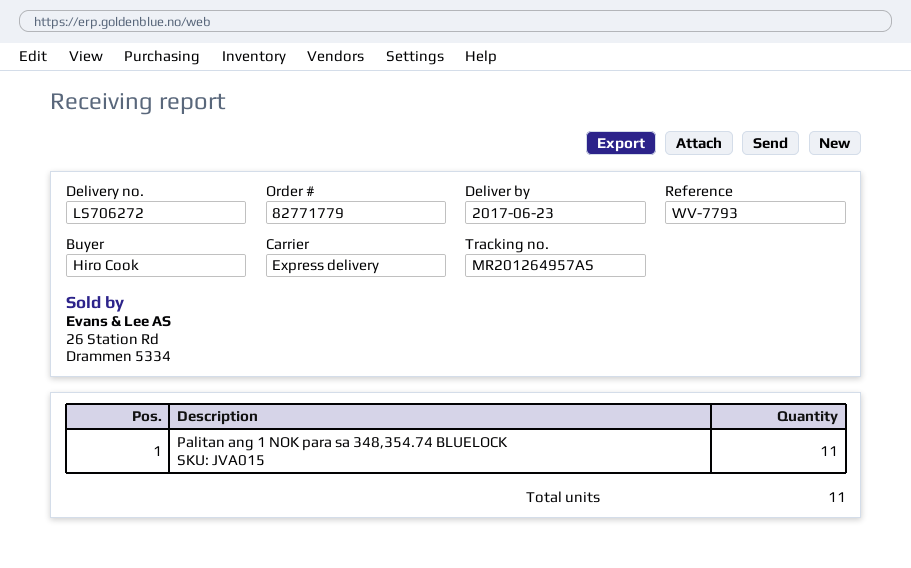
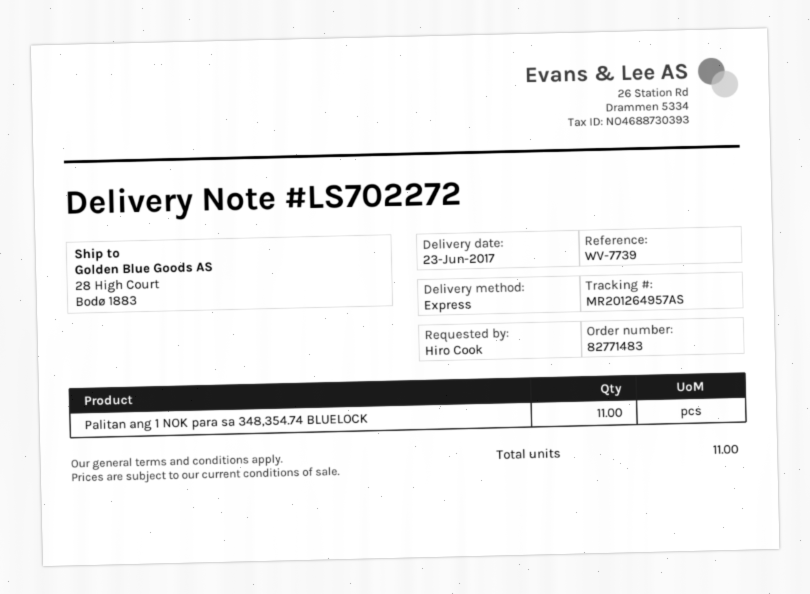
order number: 82771779 -> 82771483
delivery note number: LS706272 -> LS702272
reference: WV-7793 -> WV-7739

